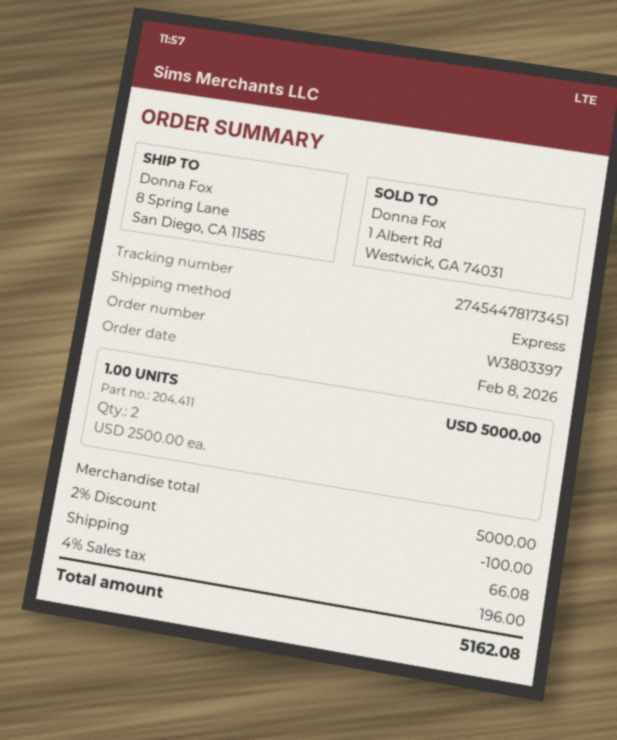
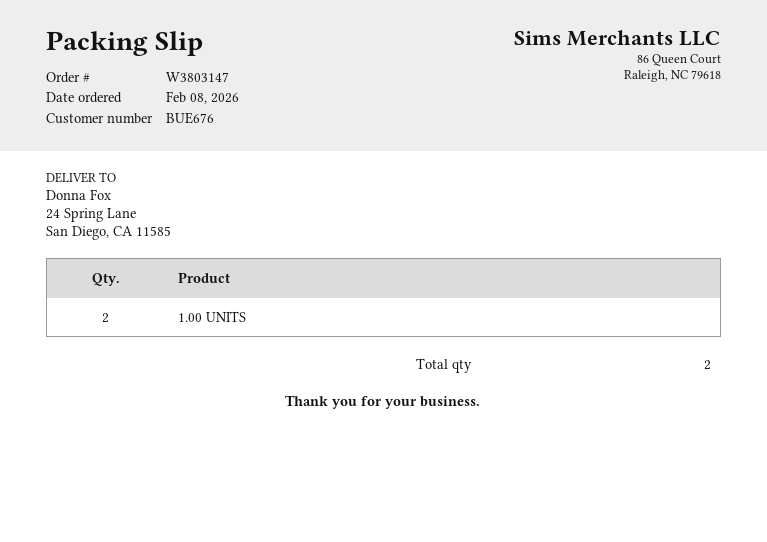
order number: W3803397 -> W3803147
ship to: 8 Spring Lane, San Diego, CA 11585 -> 24 Spring Lane, San Diego, CA 11585

